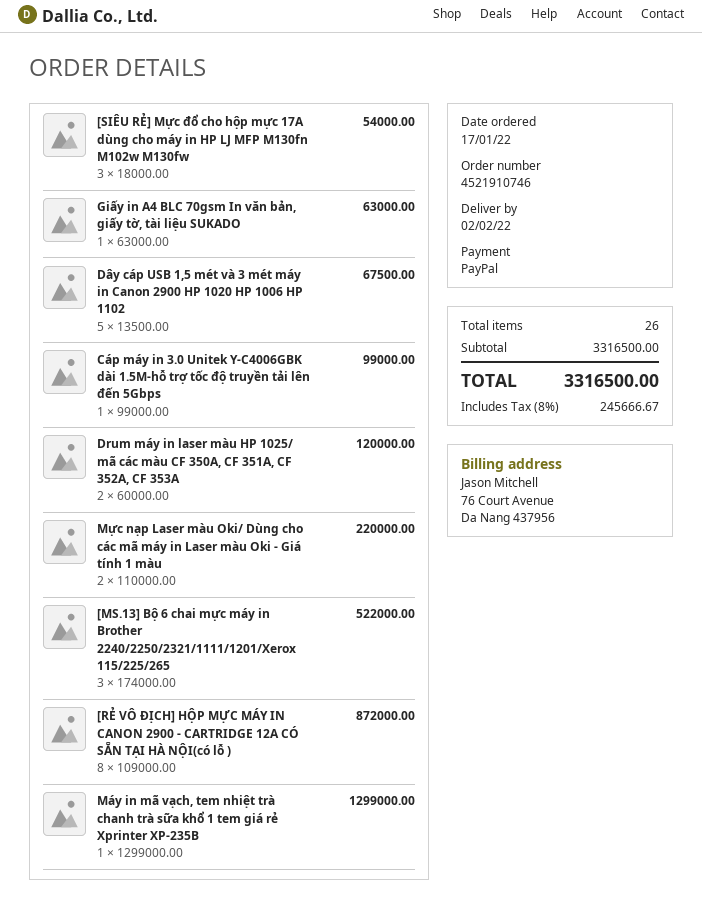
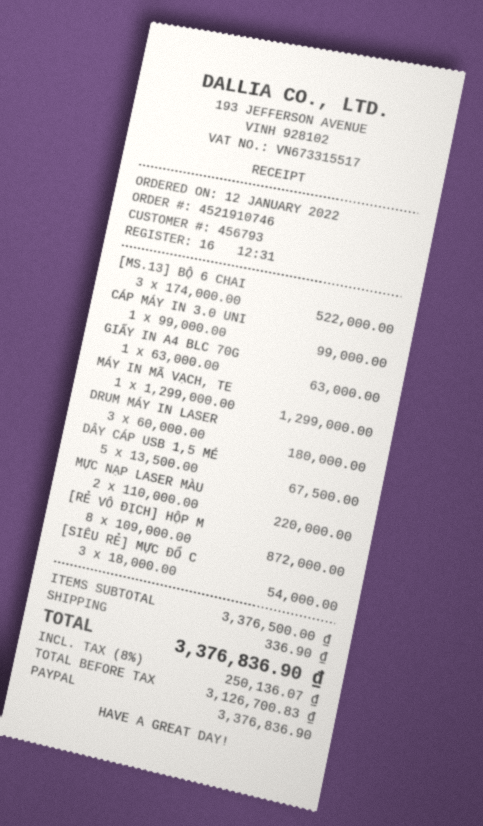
order date: 2022-01-17 -> 2022-01-12
Drum máy in laser màu HP 1025/ mã các màu CF 350A, CF 351A, CF 352A, CF 353A: 2 x 60000.00 = 120000.00 -> 3 x 60000.00 = 180000.00
subtotal: 3316500.00 -> 3376500.00
shipping: none -> 336.90
tax: 8% = 245666.67 -> 8% = 250136.07
total: 3316500.00 -> 3376836.90

